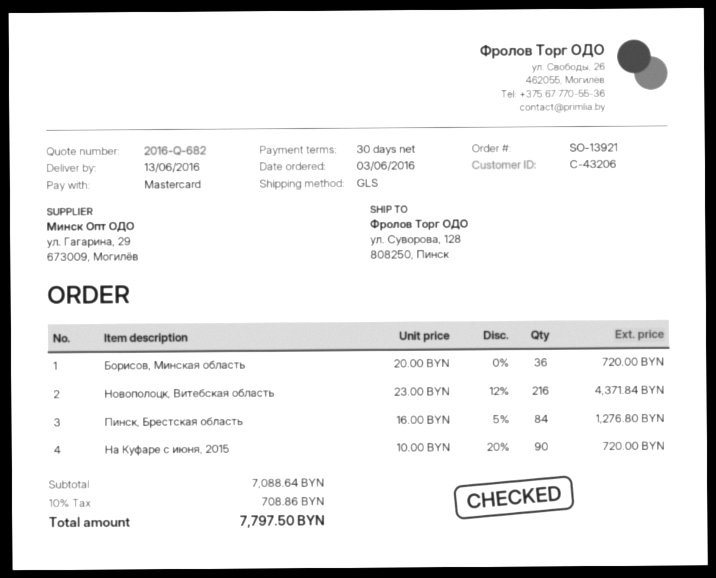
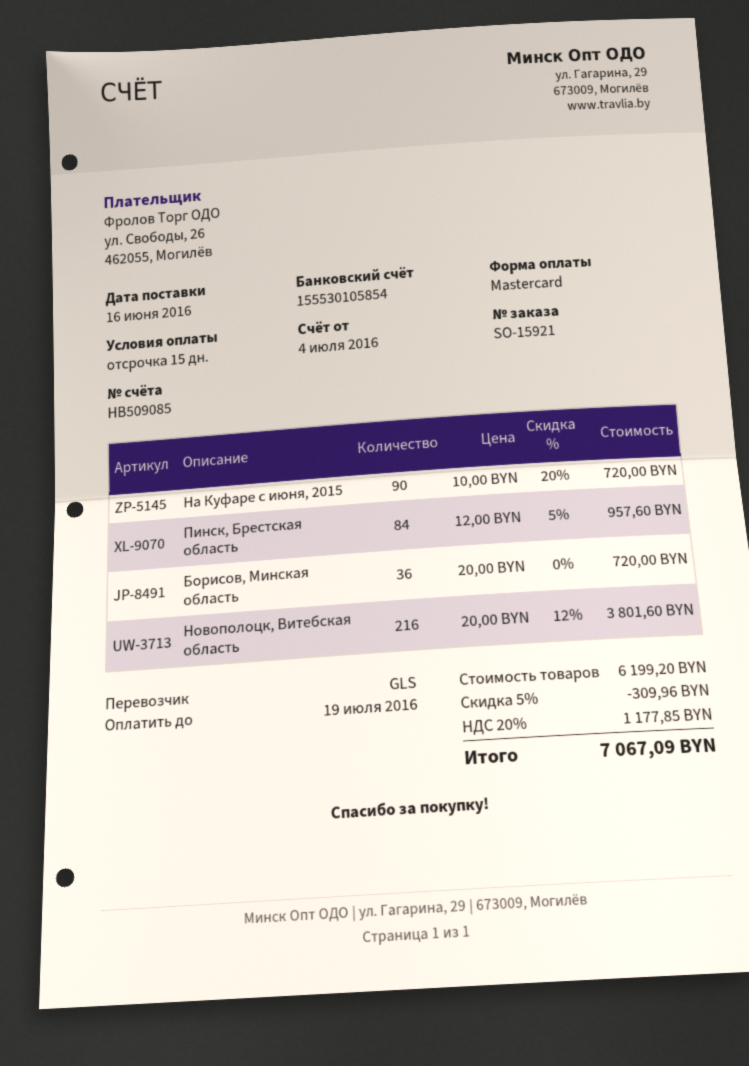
order number: SO-13921 -> SO-15921
delivery date: 2016-06-13 -> 2016-06-16
payment terms: 30 days -> 15 days
Новополоцк, Витебская область: 216 x 23.00 - 12% = 4371.84 -> 216 x 20.00 - 12% = 3801.60
Пинск, Брестская область: 84 x 16.00 - 5% = 1276.80 -> 84 x 12.00 - 5% = 957.60
subtotal: 7088.64 -> 6199.20
discount: none -> 5% = 309.96
tax: 10% = 708.86 -> 20% = 1177.85
total: 7797.50 -> 7067.09

